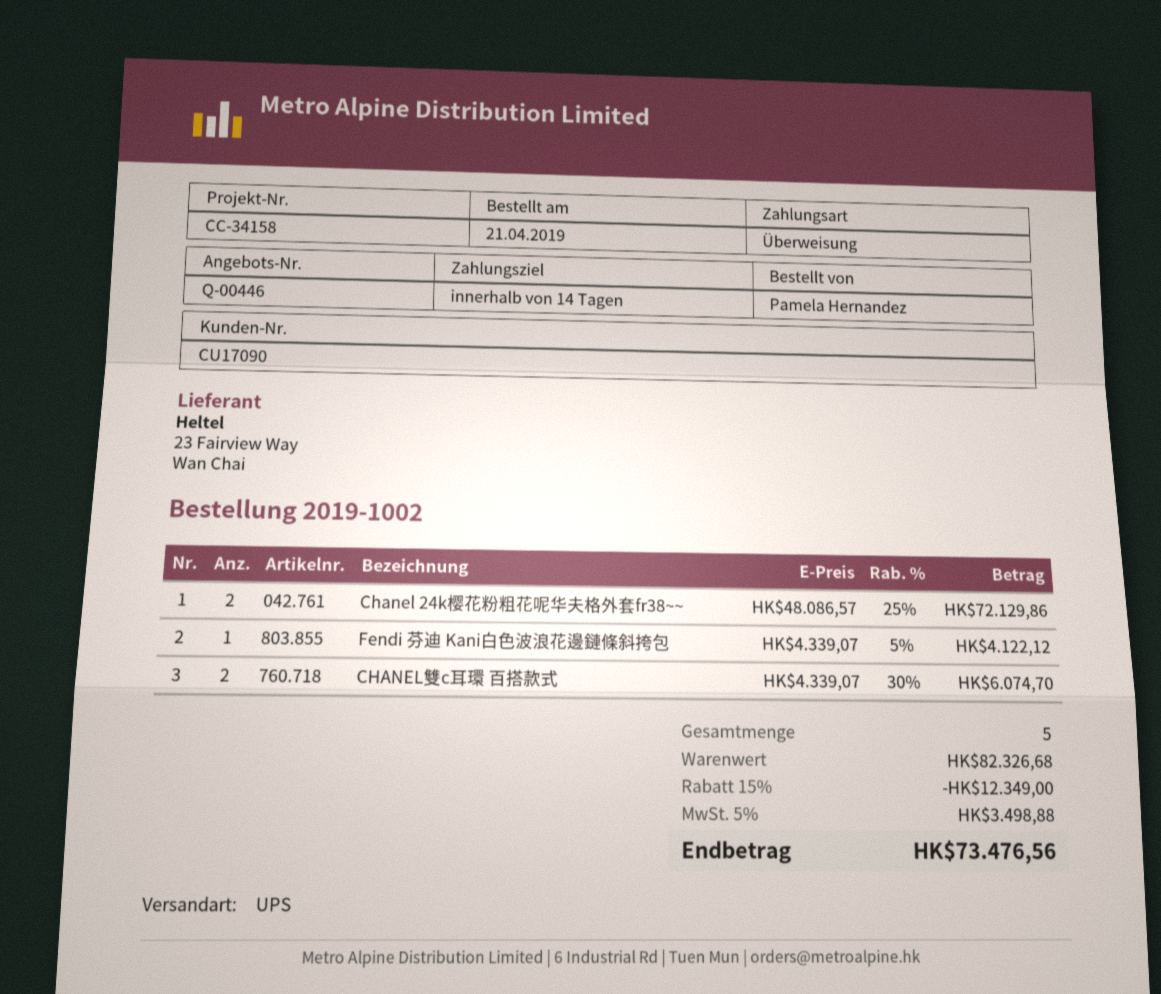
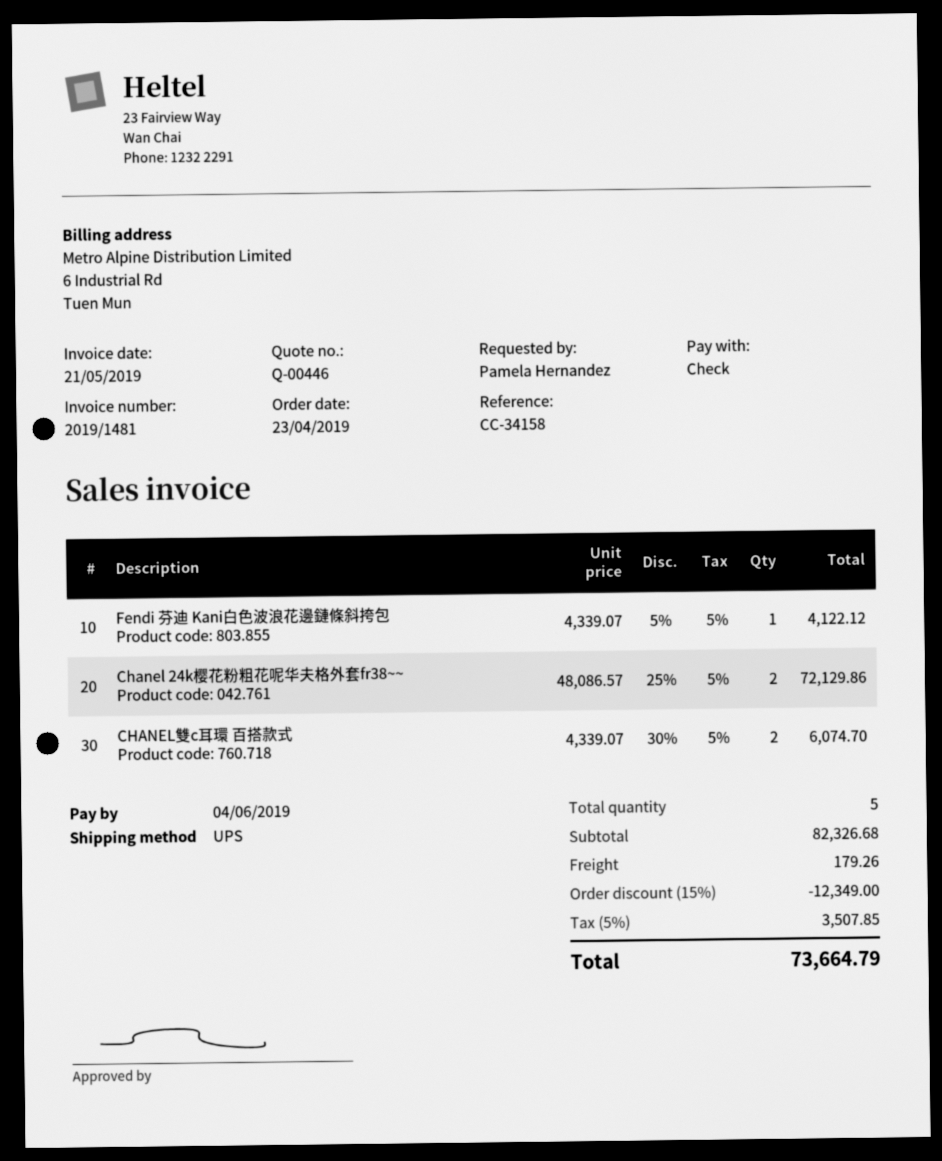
order date: 2019-04-21 -> 2019-04-23
payment method: bank transfer -> cheque
shipping: none -> 179.26
tax: 5% = 3498.88 -> 5% = 3507.85
total: 73476.56 -> 73664.79

